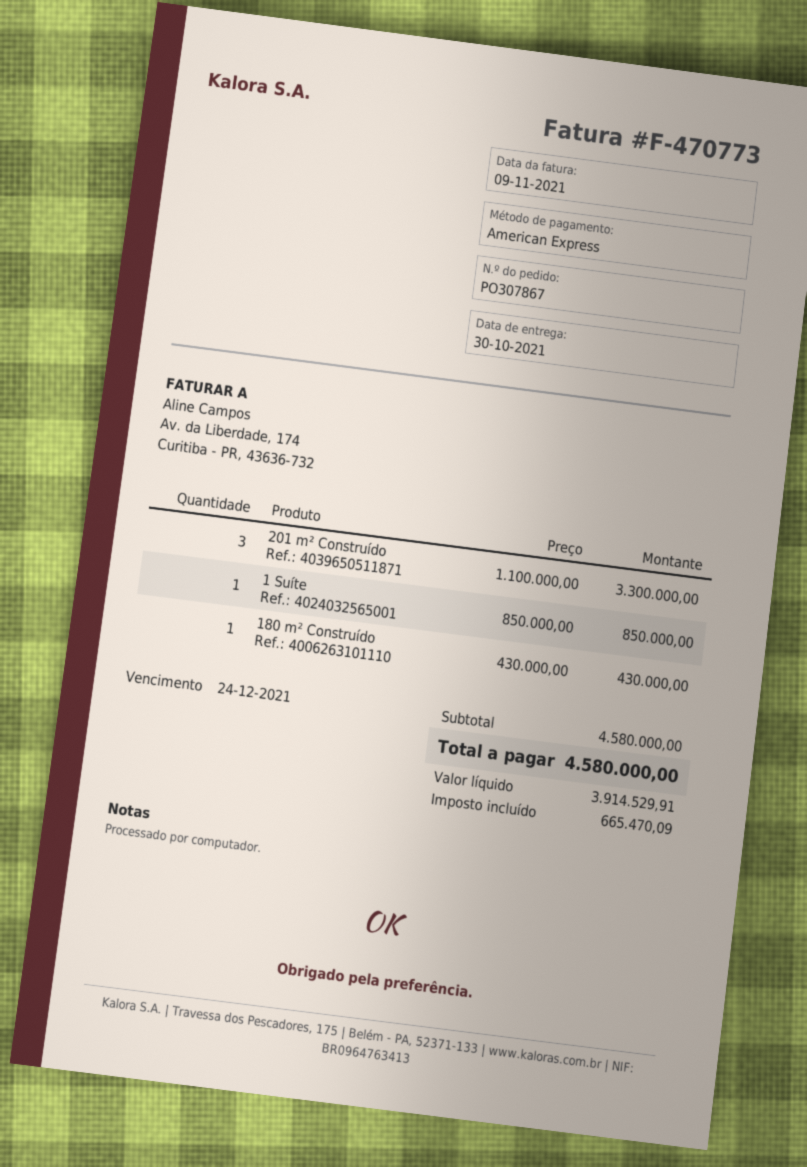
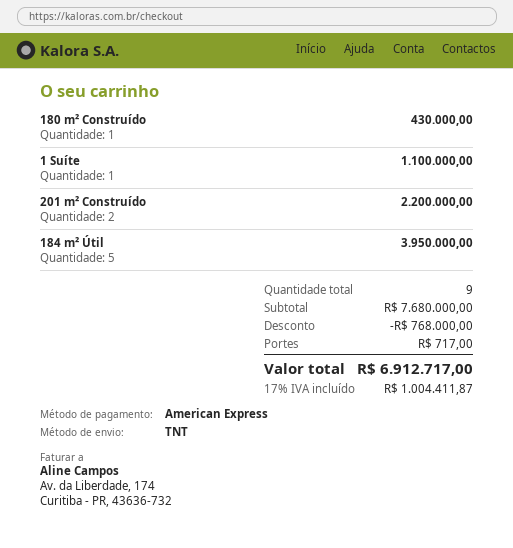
201 m² Construído: 3 for 3300000.00 -> 2 for 2200000.00
1 Suíte: 1 for 850000.00 -> 1 for 1100000.00
184 m² Útil: none -> 5 for 3950000.00
subtotal: 4580000.00 -> 7680000.00
discount: none -> 768000.00
shipping: none -> 717.00
tax: 665470.09 -> 1004411.87
total: 4580000.00 -> 6912717.00

